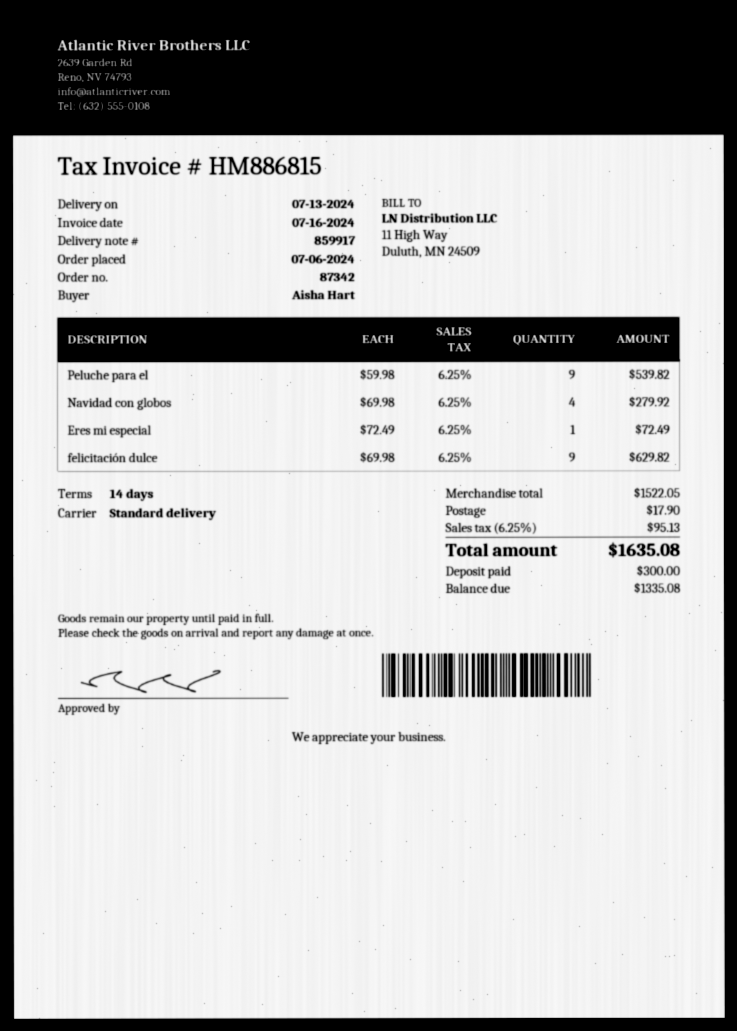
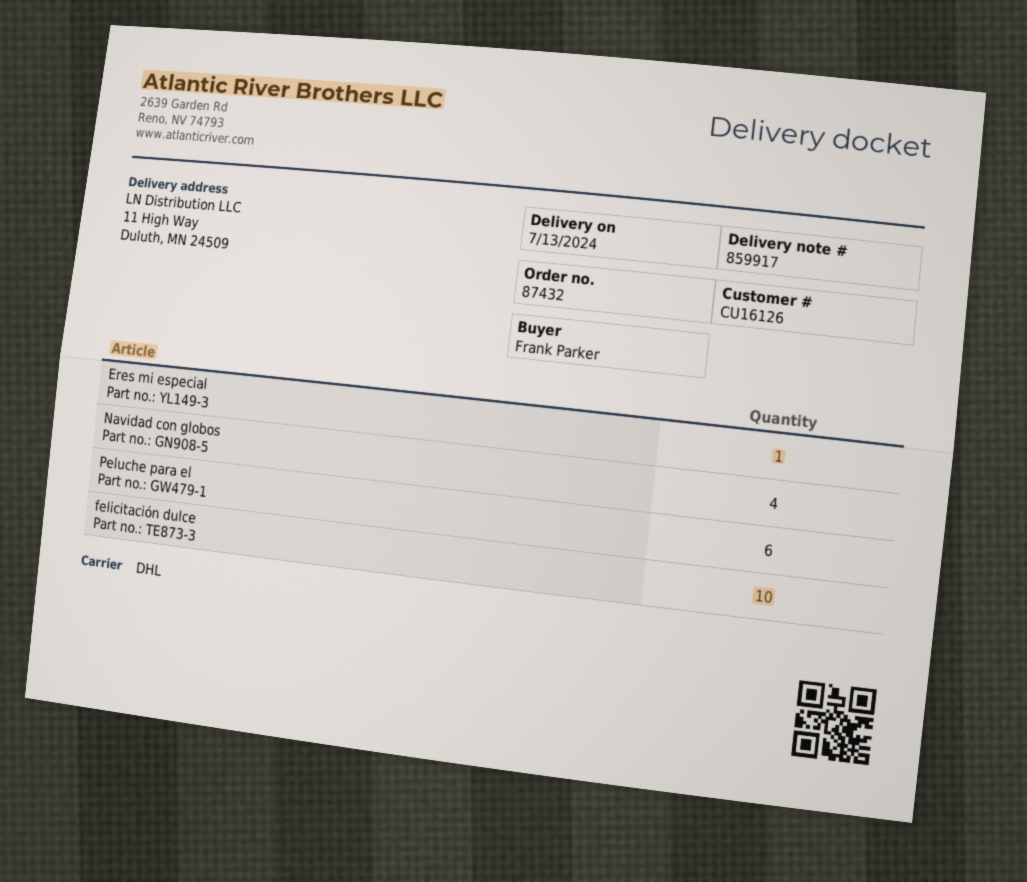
order number: 87342 -> 87432
ordered by: Aisha Hart -> Frank Parker
shipping method: standard -> DHL
Peluche para el: 9 -> 6
felicitación dulce: 9 -> 10

